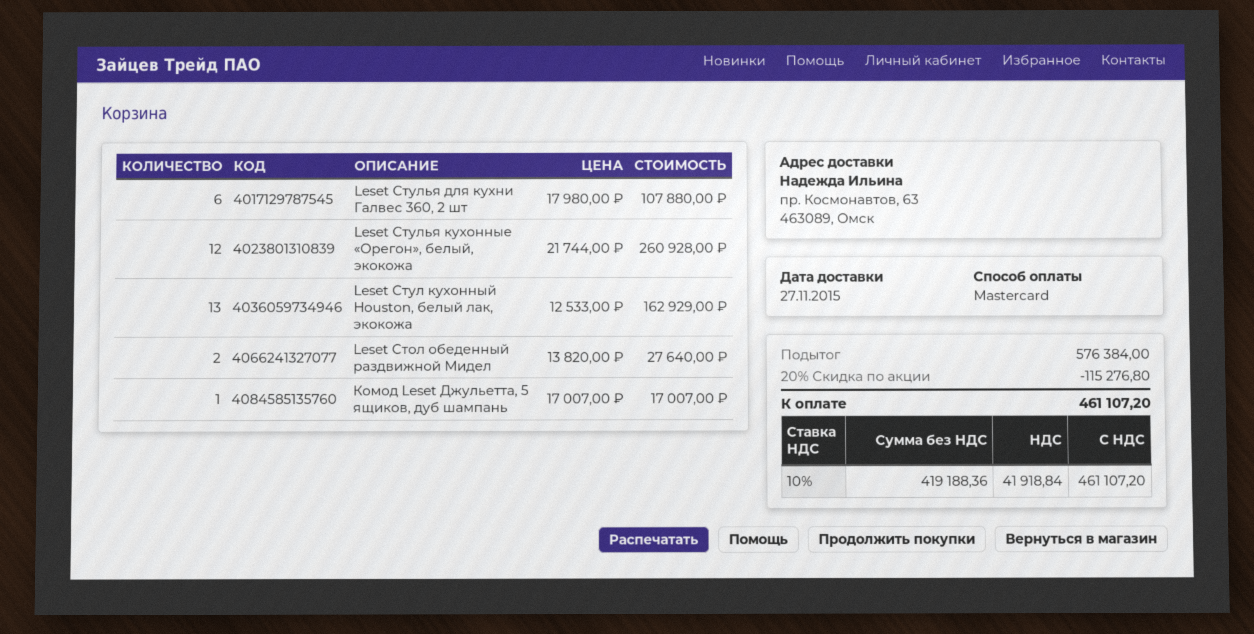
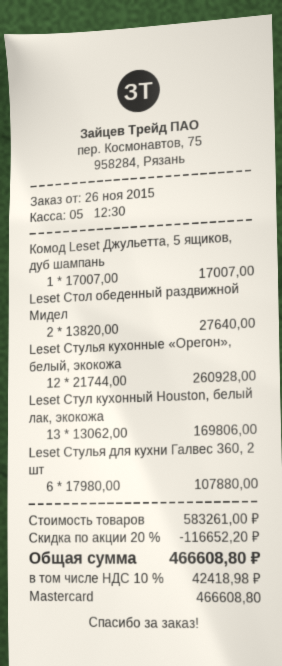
Leset Стул кухонный Houston, белый лак, экокожа: 13 x 12533.00 = 162929.00 -> 13 x 13062.00 = 169806.00
subtotal: 576384.00 -> 583261.00
discount: 20% = 115276.80 -> 20% = 116652.20
tax: 10% = 41918.84 -> 10% = 42418.98
total: 461107.20 -> 466608.80

